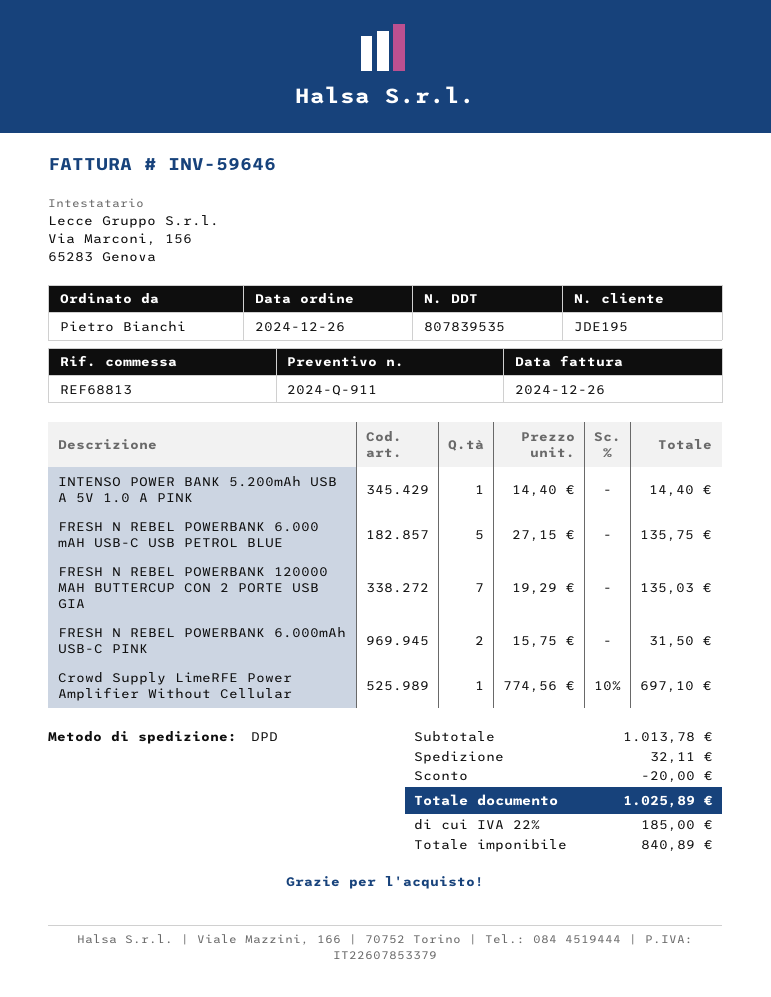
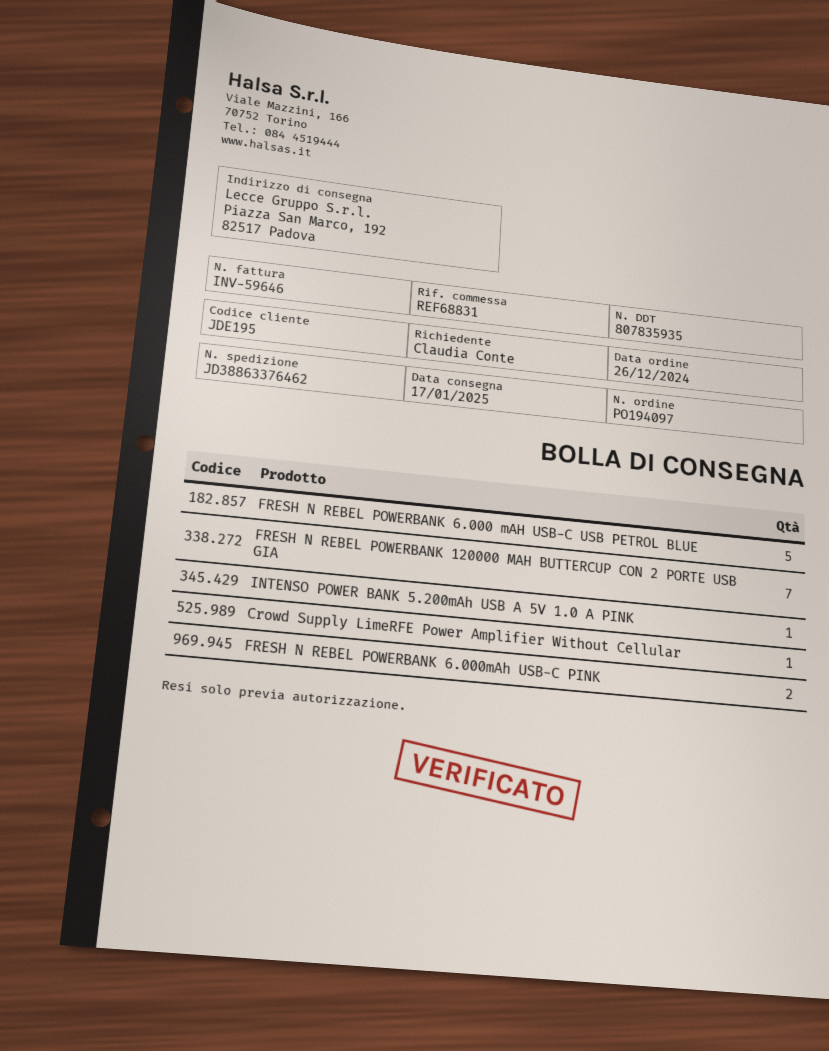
delivery note number: 807839535 -> 807835935
reference: REF68813 -> REF68831
ordered by: Pietro Bianchi -> Claudia Conte

